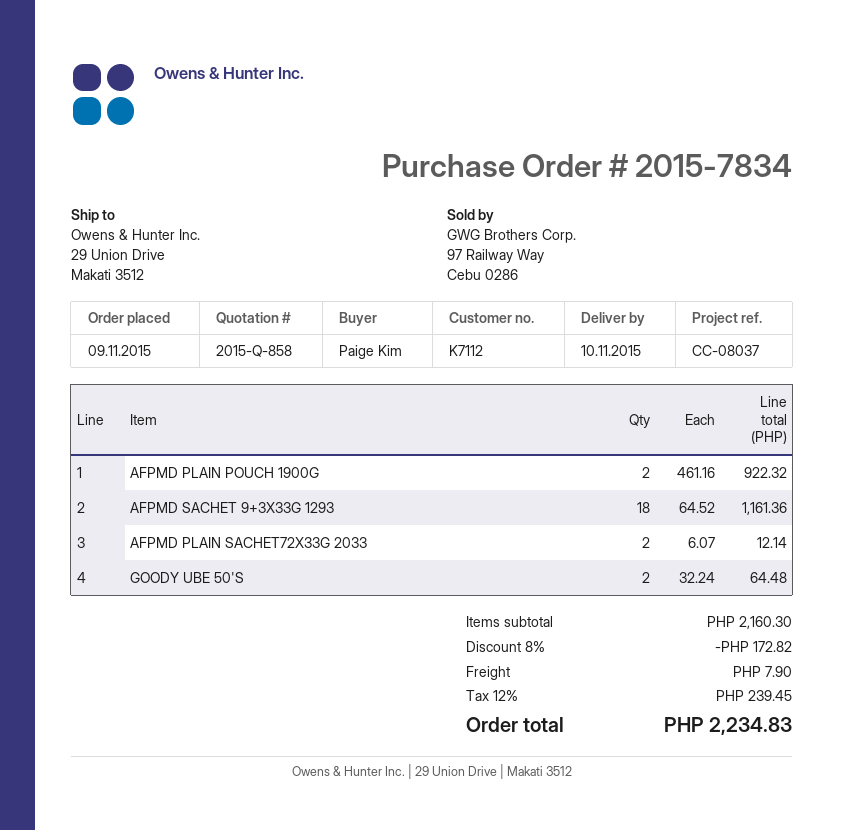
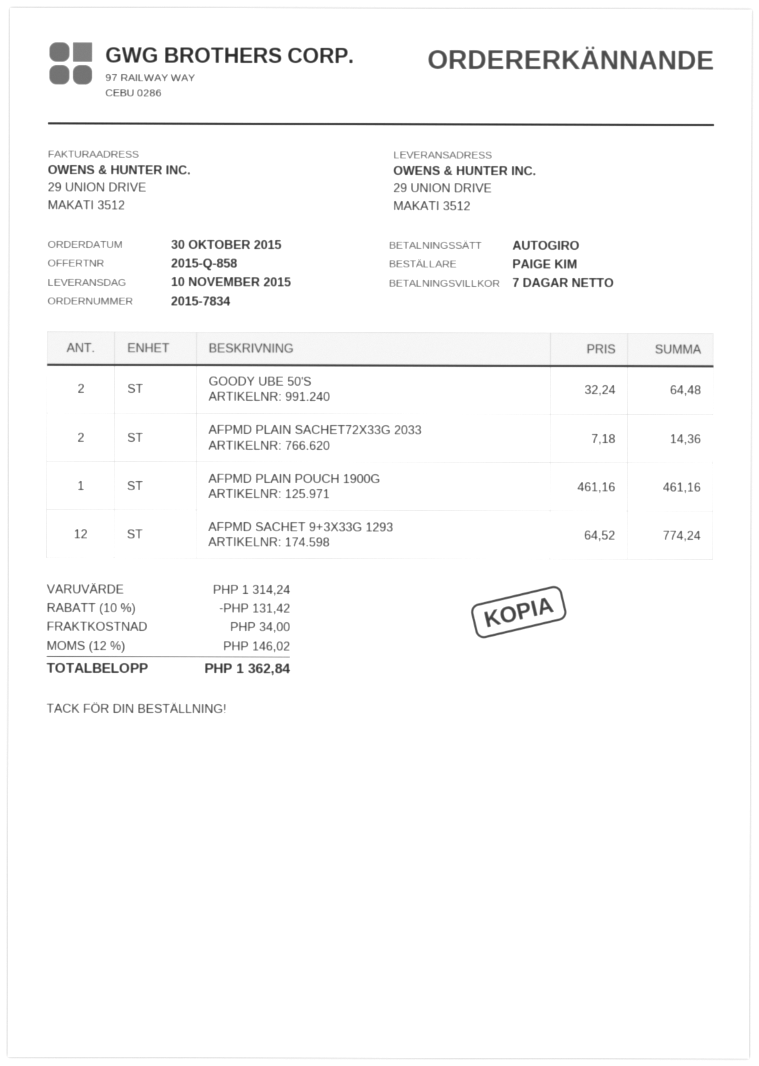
order date: 2015-11-09 -> 2015-10-30
AFPMD PLAIN POUCH 1900G: 2 x 461.16 = 922.32 -> 1 x 461.16 = 461.16
AFPMD SACHET 9+3X33G 1293: 18 x 64.52 = 1161.36 -> 12 x 64.52 = 774.24
AFPMD PLAIN SACHET72X33G 2033: 2 x 6.07 = 12.14 -> 2 x 7.18 = 14.36
subtotal: 2160.30 -> 1314.24
discount: 8% = 172.82 -> 10% = 131.42
shipping: 7.90 -> 34.00
tax: 12% = 239.45 -> 12% = 146.02
total: 2234.83 -> 1362.84

